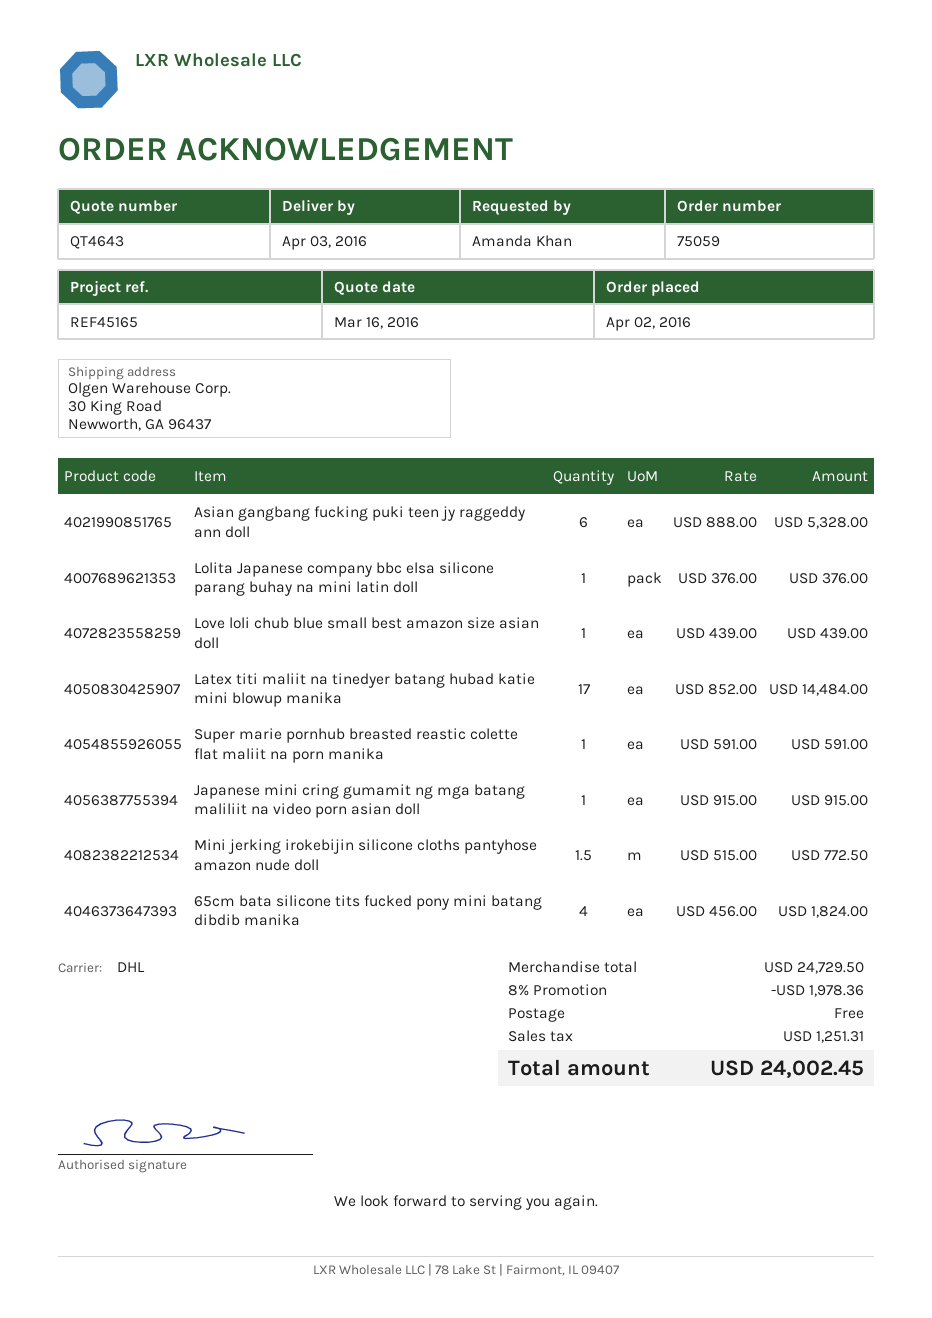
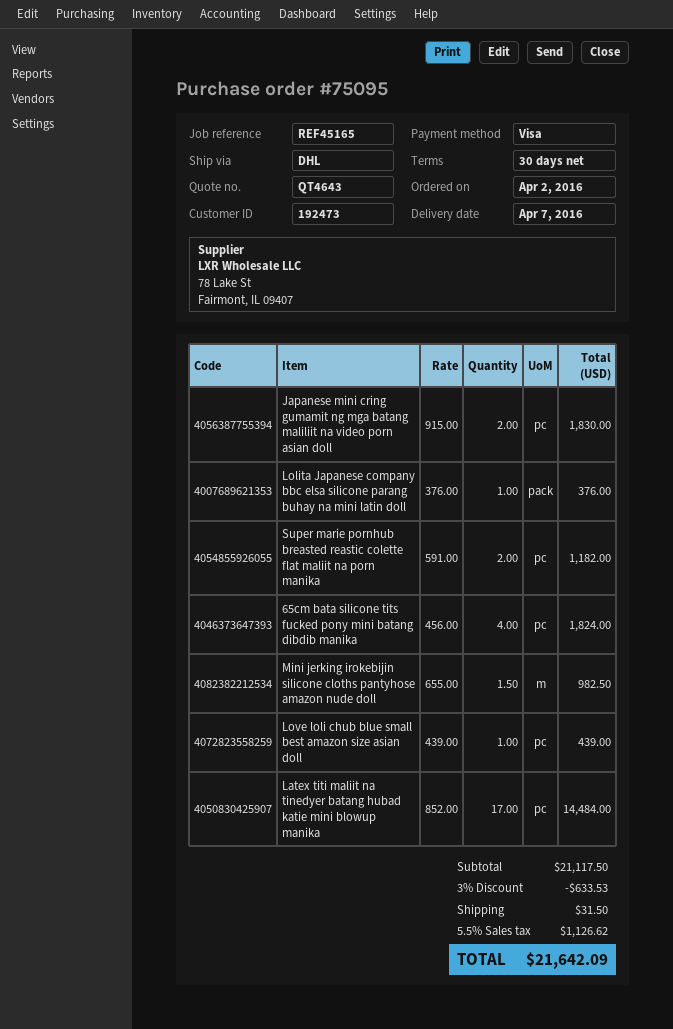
order number: 75059 -> 75095
delivery date: 2016-04-03 -> 2016-04-07
Asian gangbang fucking puki teen jy raggeddy ann doll: 6 x 888.00 = 5328.00 -> none
Super marie pornhub breasted reastic colette flat maliit na porn manika: 1 x 591.00 = 591.00 -> 2 x 591.00 = 1182.00
Japanese mini cring gumamit ng mga batang maliliit na video porn asian doll: 1 x 915.00 = 915.00 -> 2 x 915.00 = 1830.00
Mini jerking irokebijin silicone cloths pantyhose amazon nude doll: 1.5 x 515.00 = 772.50 -> 1.5 x 655.00 = 982.50
subtotal: 24729.50 -> 21117.50
discount: 8% = 1978.36 -> 3% = 633.53
shipping: 0.00 -> 31.50
tax: 1251.31 -> 1126.62
total: 24002.45 -> 21642.09

